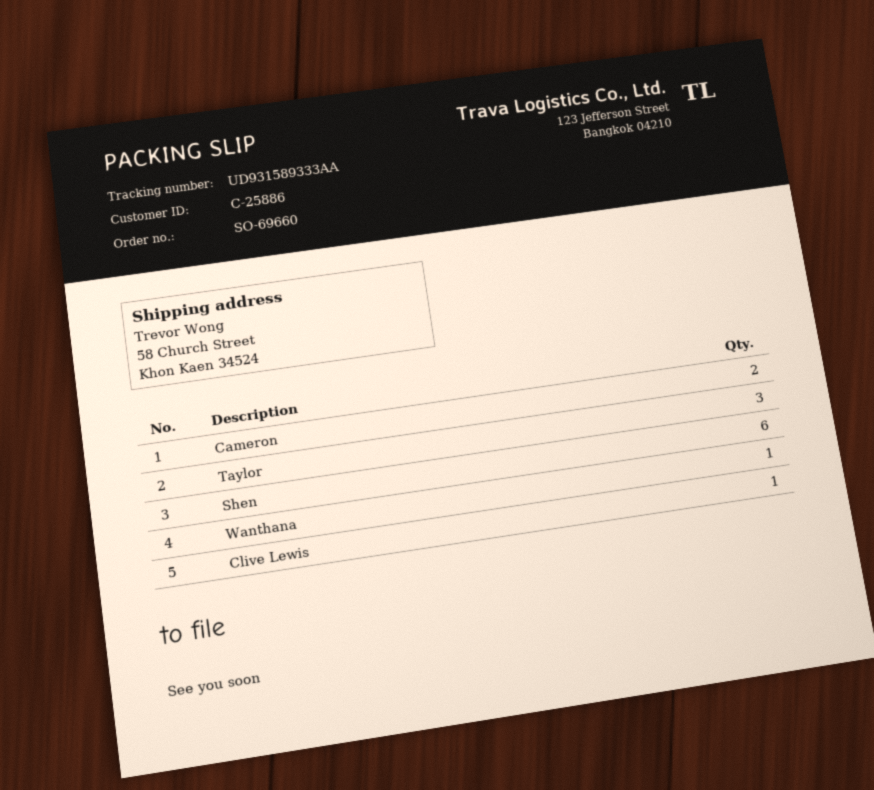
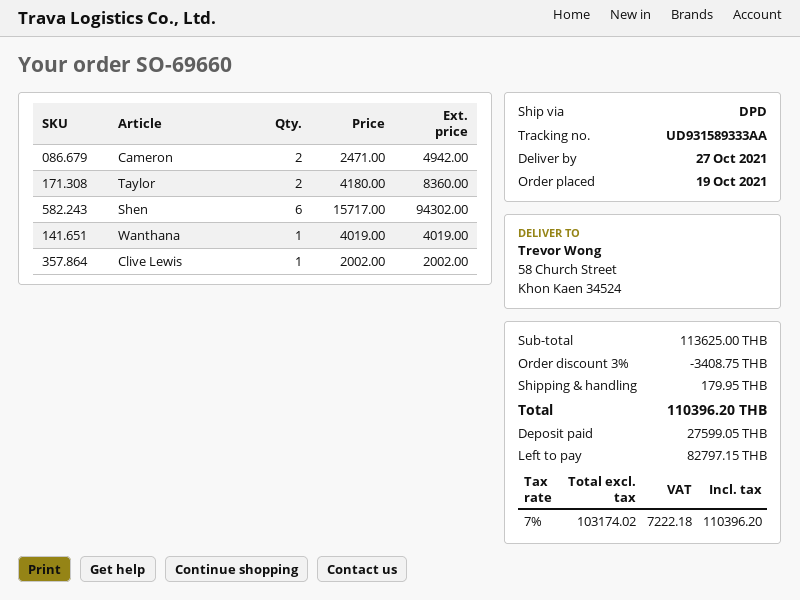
Taylor: 3 -> 2

